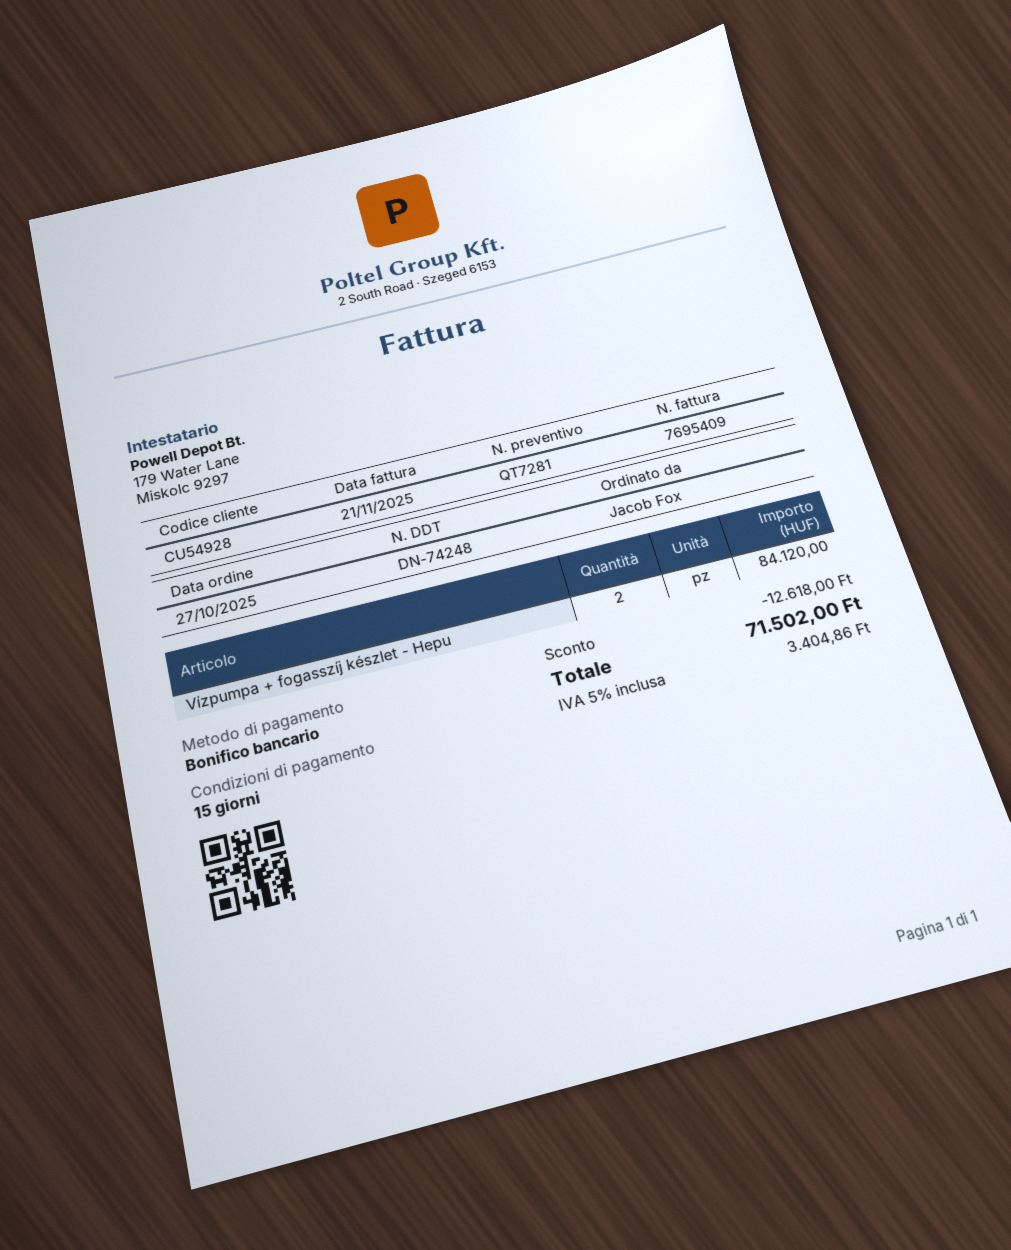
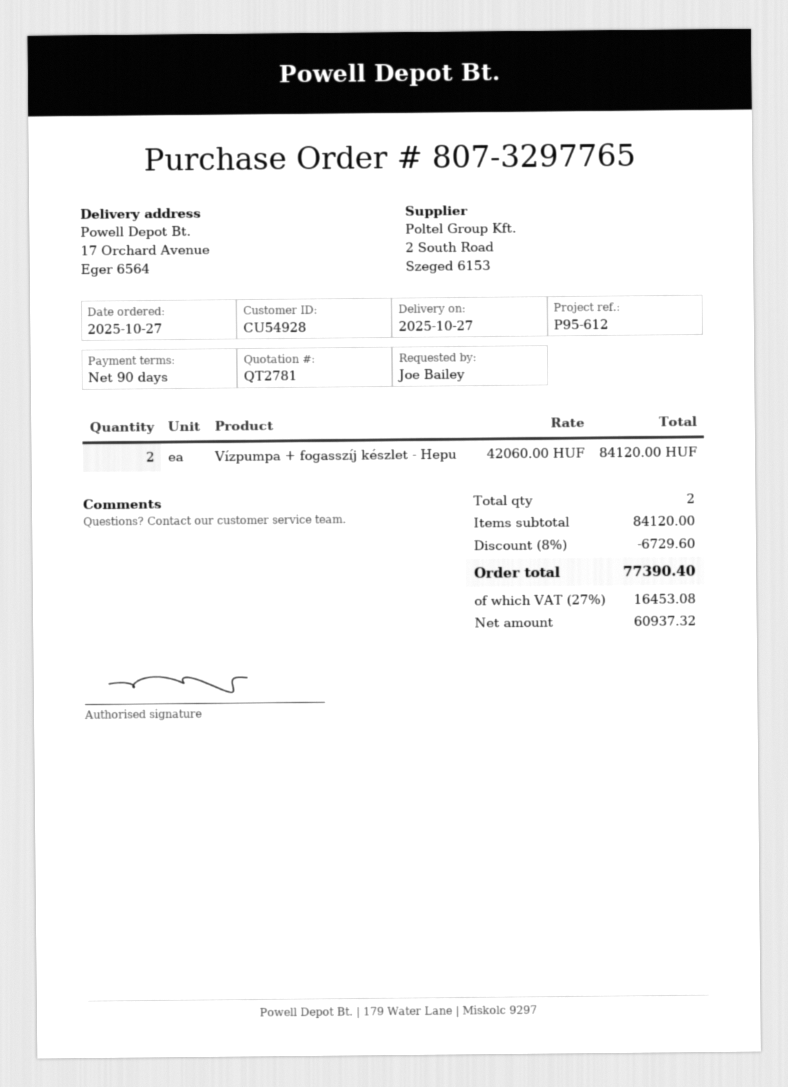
quote number: QT7281 -> QT2781
payment terms: 15 days -> 90 days
ordered by: Jacob Fox -> Joe Bailey
discount: 12618.00 -> 6729.60
tax: 5% = 3404.86 -> 27% = 16453.08
total: 71502.00 -> 77390.40

